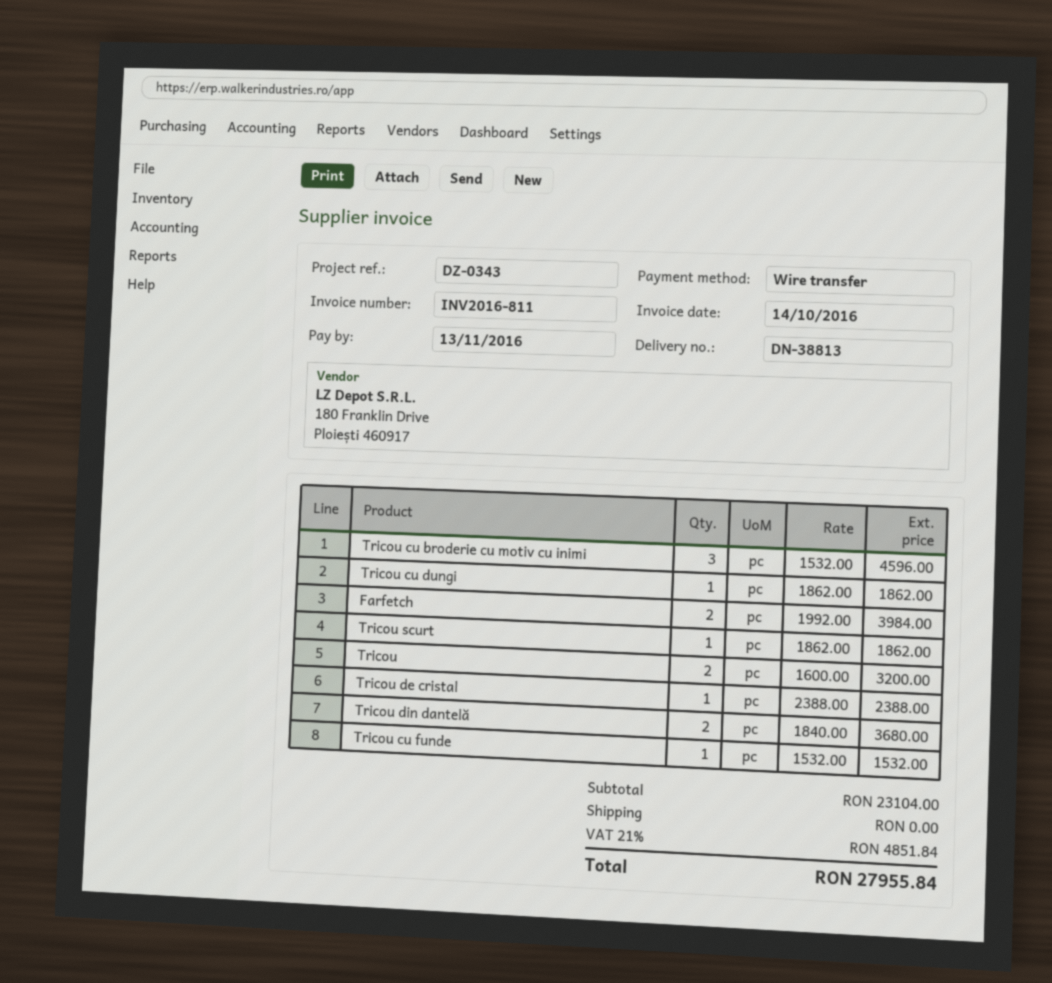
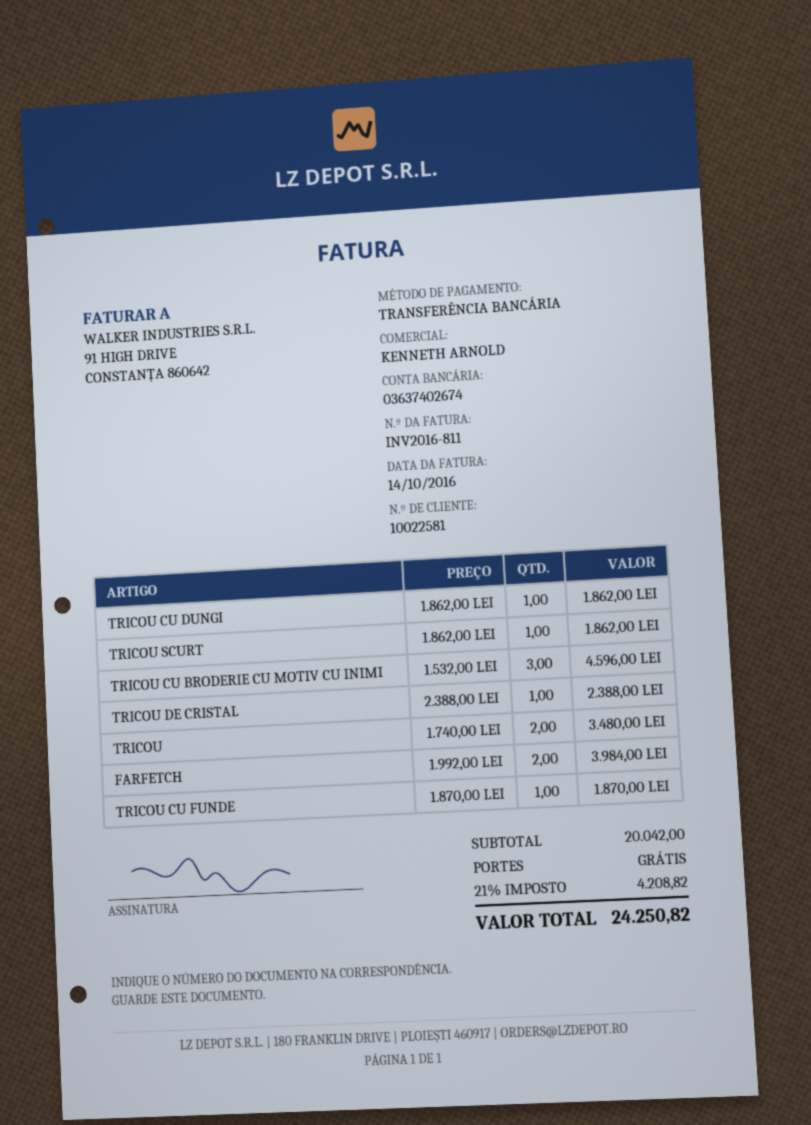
Tricou: 2 x 1600.00 = 3200.00 -> 2 x 1740.00 = 3480.00
Tricou din dantelă: 2 x 1840.00 = 3680.00 -> none
Tricou cu funde: 1 x 1532.00 = 1532.00 -> 1 x 1870.00 = 1870.00
subtotal: 23104.00 -> 20042.00
tax: 21% = 4851.84 -> 21% = 4208.82
total: 27955.84 -> 24250.82

